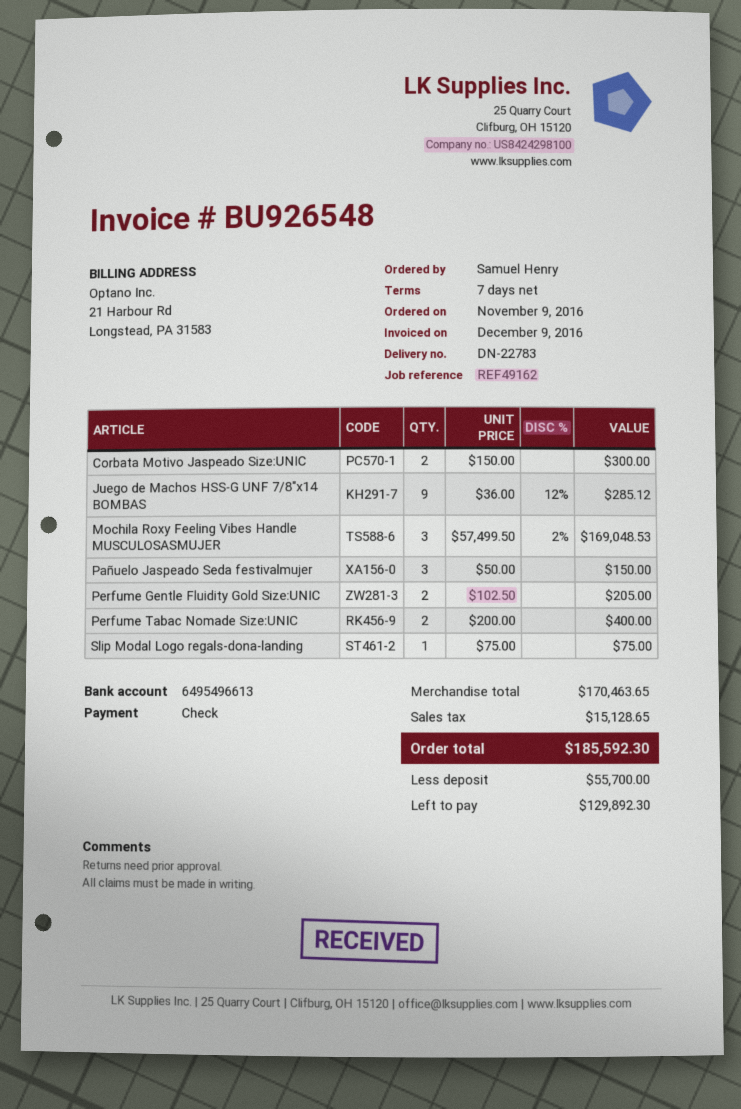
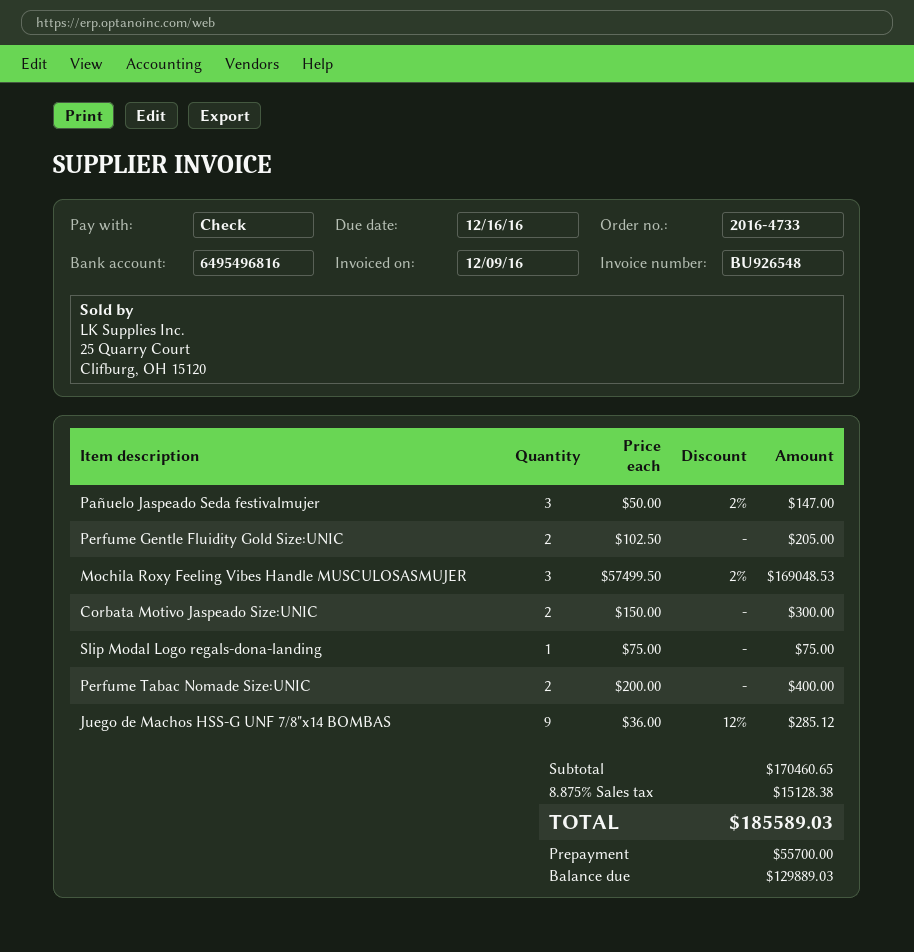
bank account: 6495496613 -> 6495496816
Pañuelo Jaspeado Seda festivalmujer: 3 x 50.00 = 150.00 -> 3 x 50.00 - 2% = 147.00
subtotal: 170463.65 -> 170460.65
tax: 15128.65 -> 15128.38
total: 185592.30 -> 185589.03
balance: 129892.30 -> 129889.03

